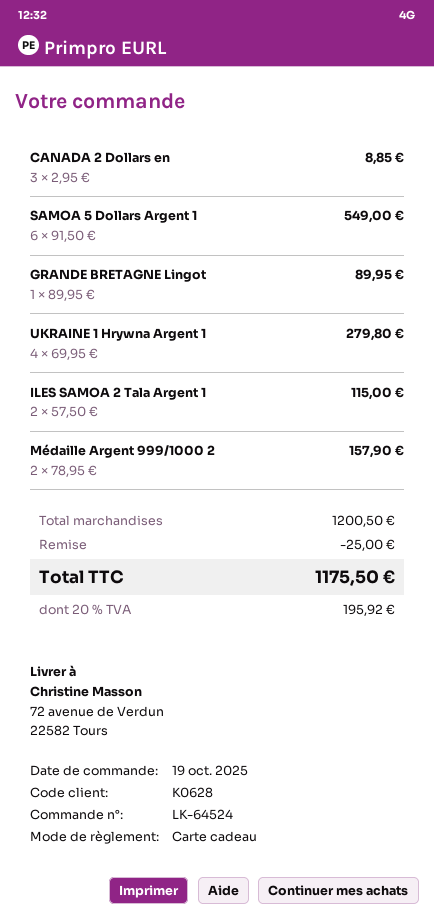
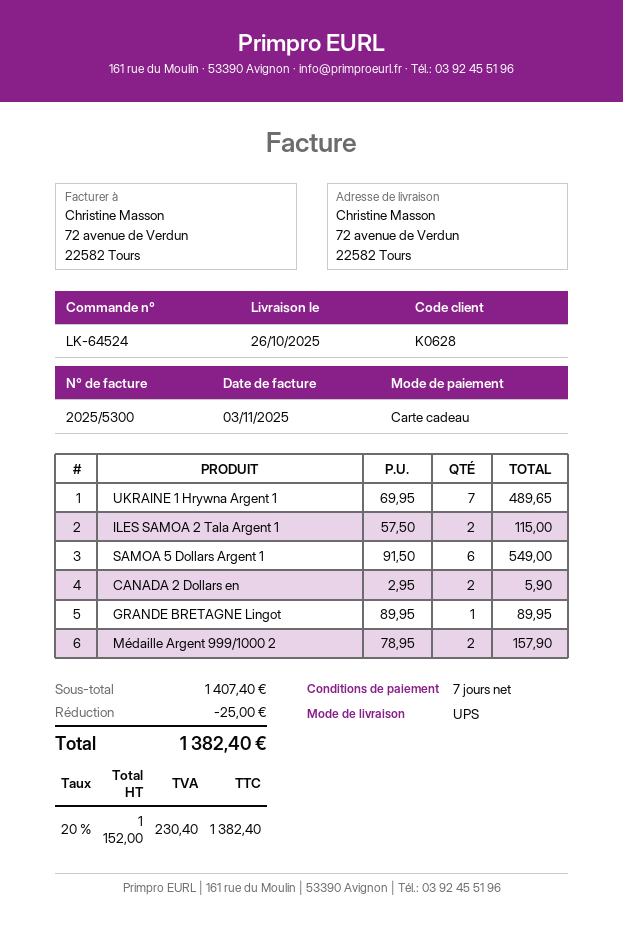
CANADA 2 Dollars en: 3 x 2.95 = 8.85 -> 2 x 2.95 = 5.90
UKRAINE 1 Hrywna Argent 1: 4 x 69.95 = 279.80 -> 7 x 69.95 = 489.65
subtotal: 1200.50 -> 1407.40
tax: 20% = 195.92 -> 20% = 230.40
total: 1175.50 -> 1382.40

